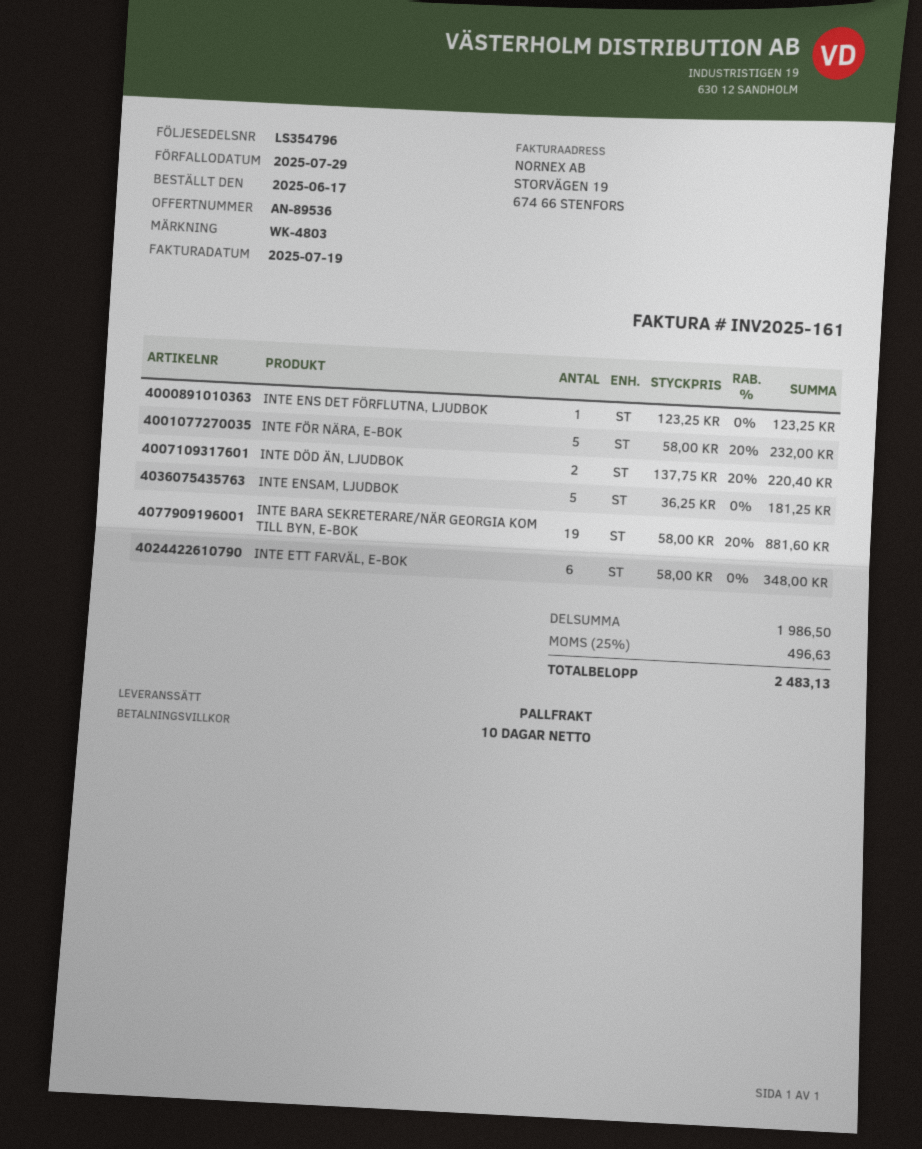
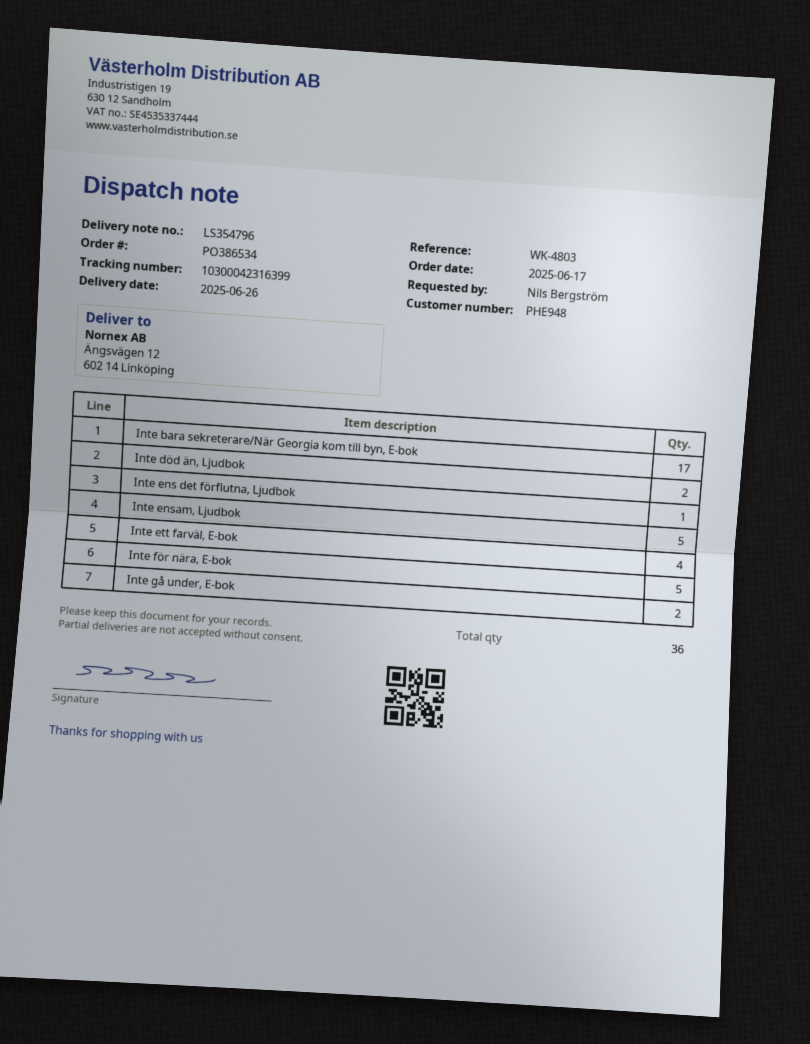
INTE BARA SEKRETERARE/NÄR GEORGIA KOM TILL BYN, E-BOK: 19 -> 17
INTE ETT FARVÄL, E-BOK: 6 -> 4
Inte gå under, E-bok: none -> 2

